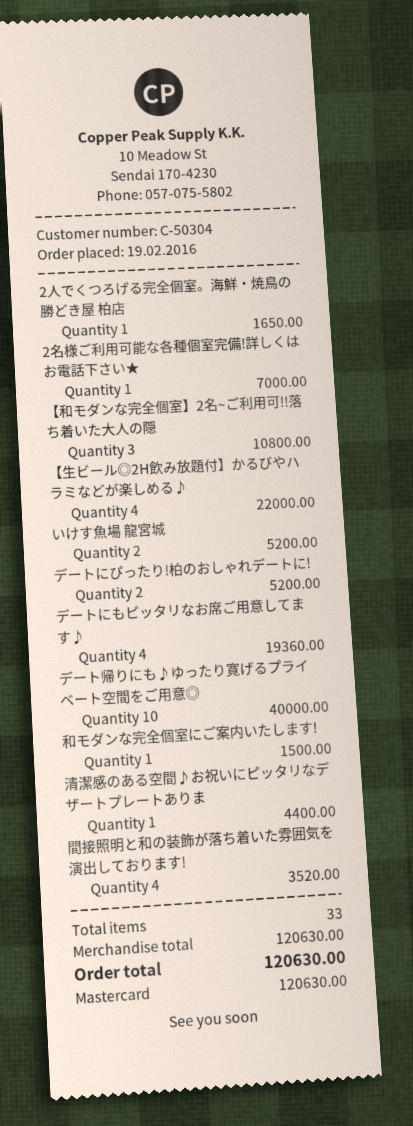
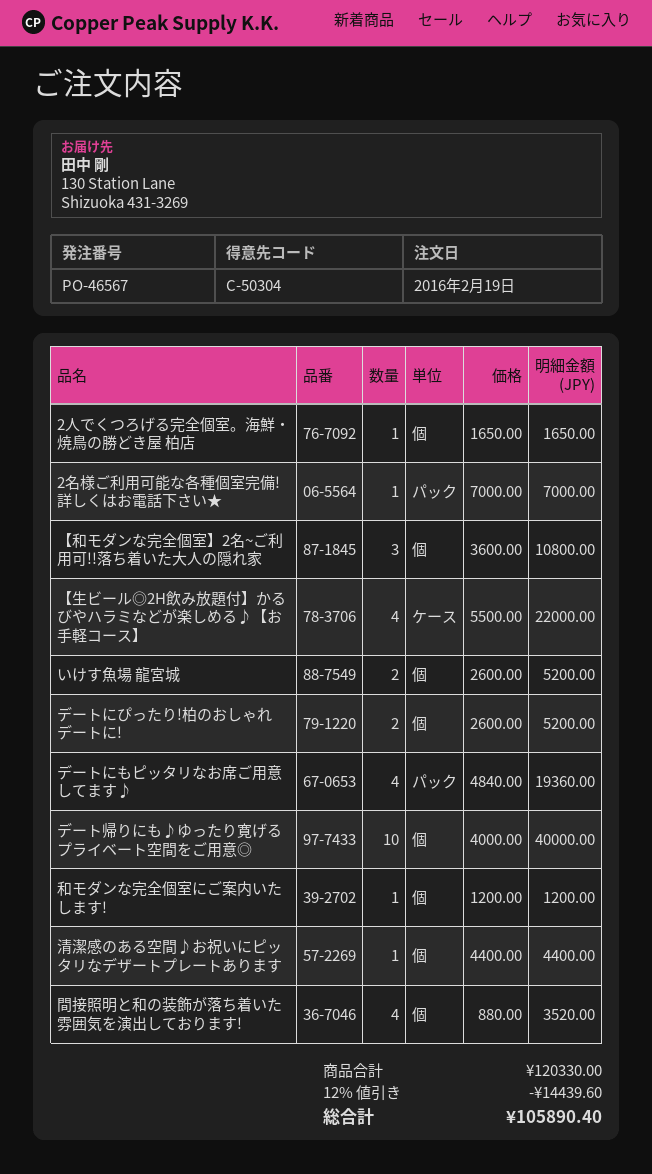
和モダンな完全個室にご案内いたします!: 1 for 1500.00 -> 1 for 1200.00
subtotal: 120630.00 -> 120330.00
discount: none -> 12% = 14439.60
total: 120630.00 -> 105890.40

